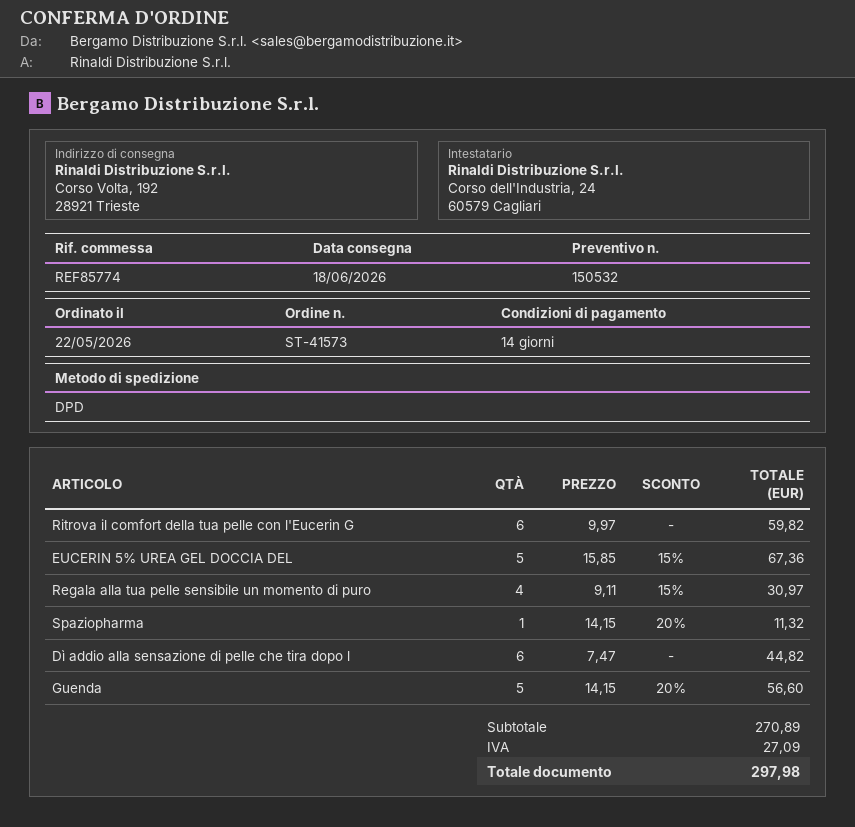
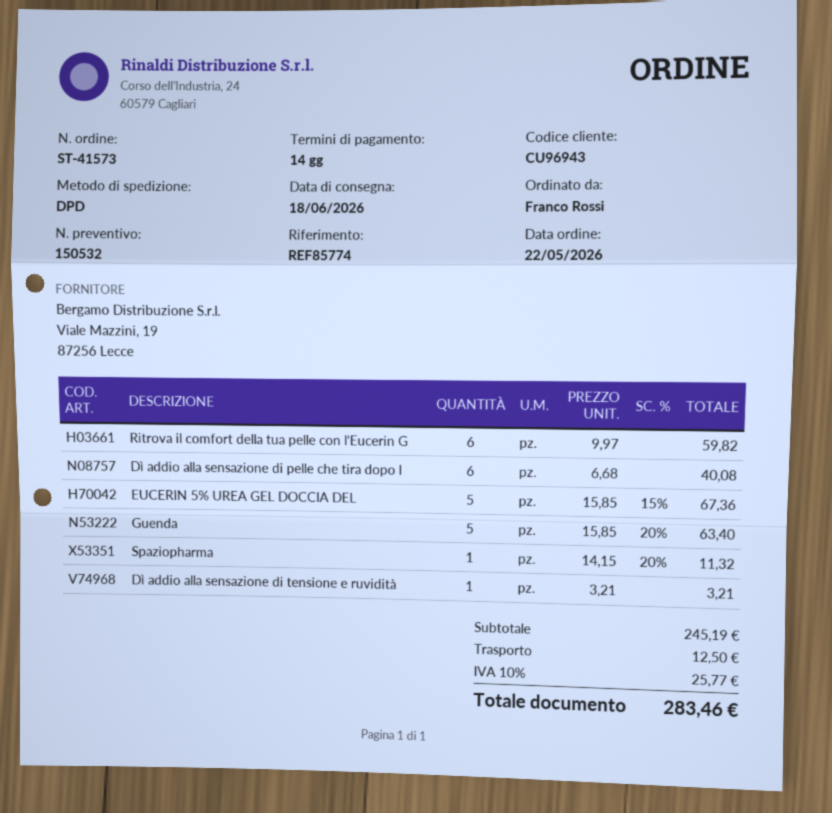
Regala alla tua pelle sensibile un momento di puro: 4 x 9.11 - 15% = 30.97 -> none
Dì addio alla sensazione di pelle che tira dopo l: 6 x 7.47 = 44.82 -> 6 x 6.68 = 40.08
Guenda: 5 x 14.15 - 20% = 56.60 -> 5 x 15.85 - 20% = 63.40
Dì addio alla sensazione di tensione e ruvidità: none -> 1 x 3.21 = 3.21
subtotal: 270.89 -> 245.19
shipping: none -> 12.50
tax: 27.09 -> 25.77
total: 297.98 -> 283.46

